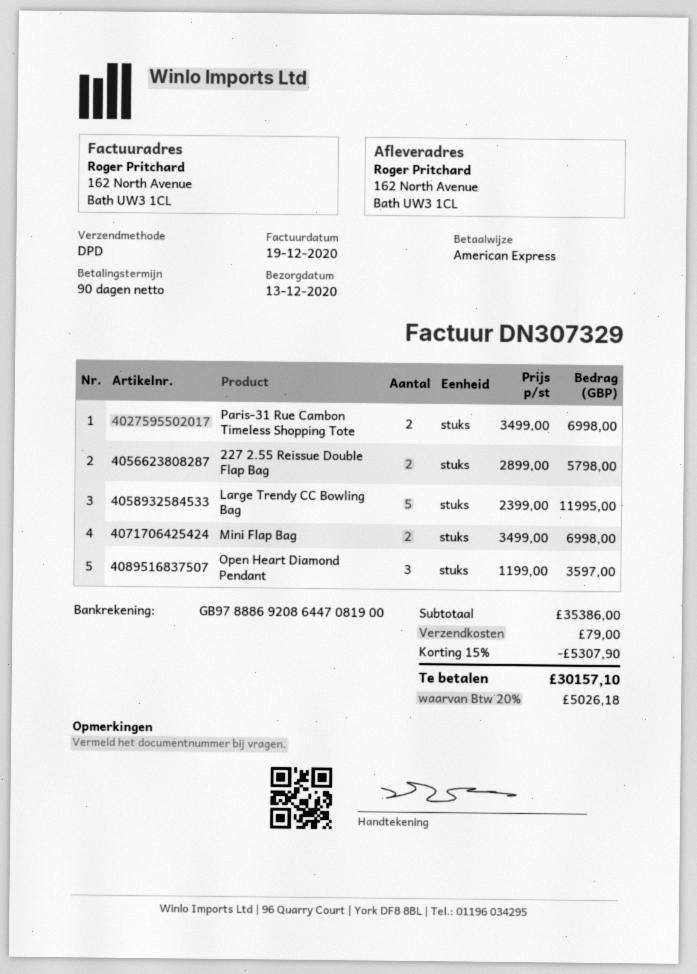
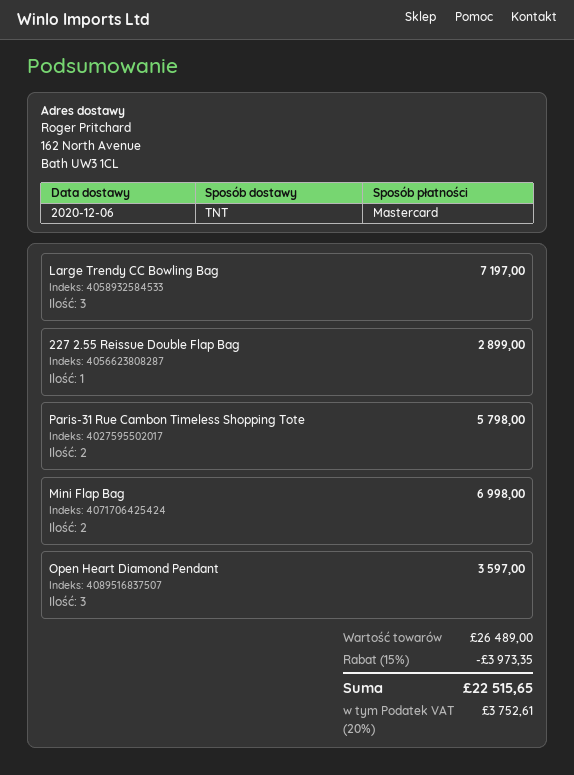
delivery date: 2020-12-13 -> 2020-12-06
payment method: American Express -> Mastercard
shipping method: DPD -> TNT
Paris-31 Rue Cambon Timeless Shopping Tote: 2 for 6998.00 -> 2 for 5798.00
227 2.55 Reissue Double Flap Bag: 2 for 5798.00 -> 1 for 2899.00
Large Trendy CC Bowling Bag: 5 for 11995.00 -> 3 for 7197.00
subtotal: 35386.00 -> 26489.00
discount: 15% = 5307.90 -> 15% = 3973.35
shipping: 79.00 -> none
tax: 20% = 5026.18 -> 20% = 3752.61
total: 30157.10 -> 22515.65

